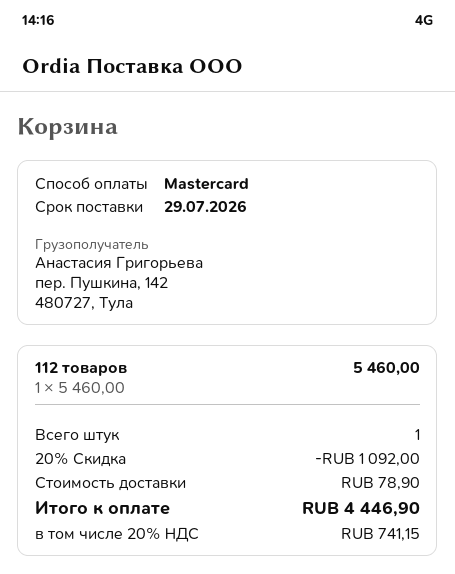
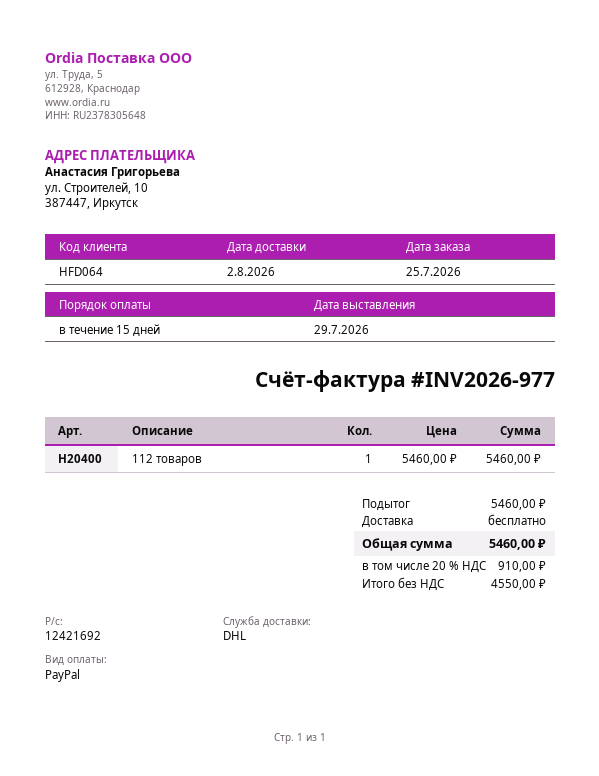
delivery date: 2026-07-29 -> 2026-08-02
payment method: Mastercard -> PayPal
discount: 20% = 1092.00 -> none
shipping: 78.90 -> 0.00
tax: 20% = 741.15 -> 20% = 910.00
total: 4446.90 -> 5460.00

